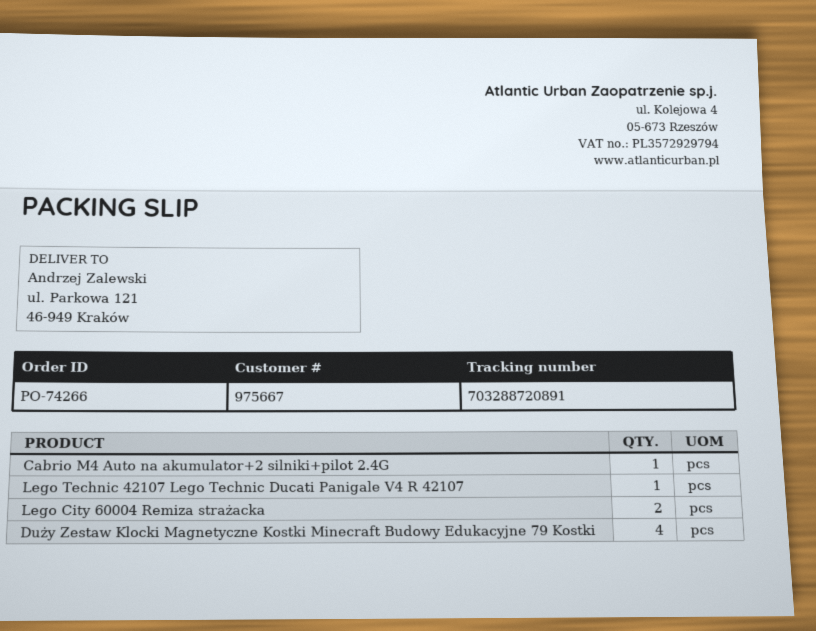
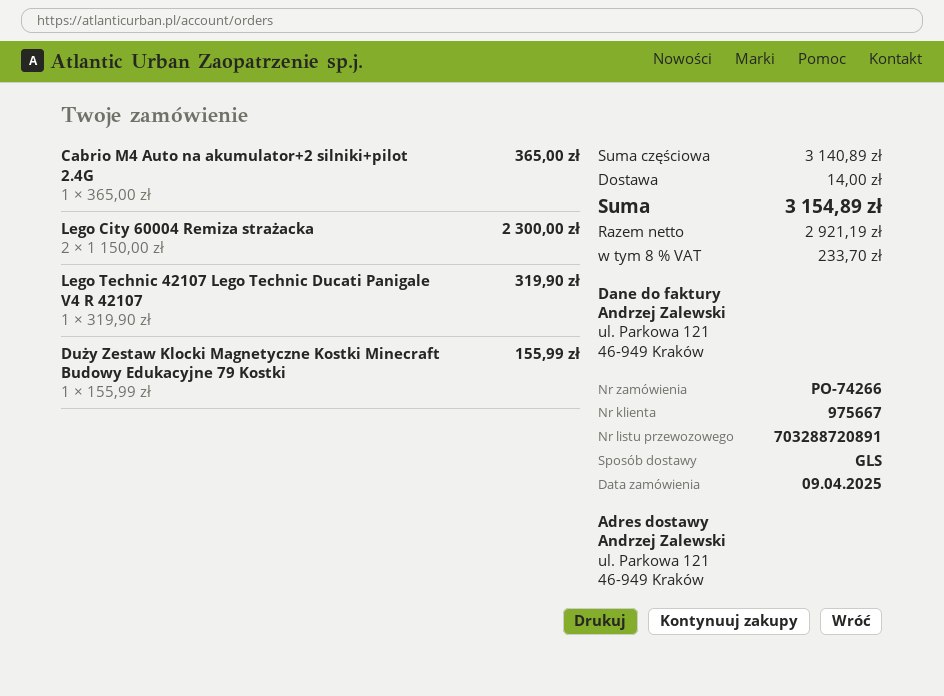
Duży Zestaw Klocki Magnetyczne Kostki Minecraft Budowy Edukacyjne 79 Kostki: 4 -> 1

